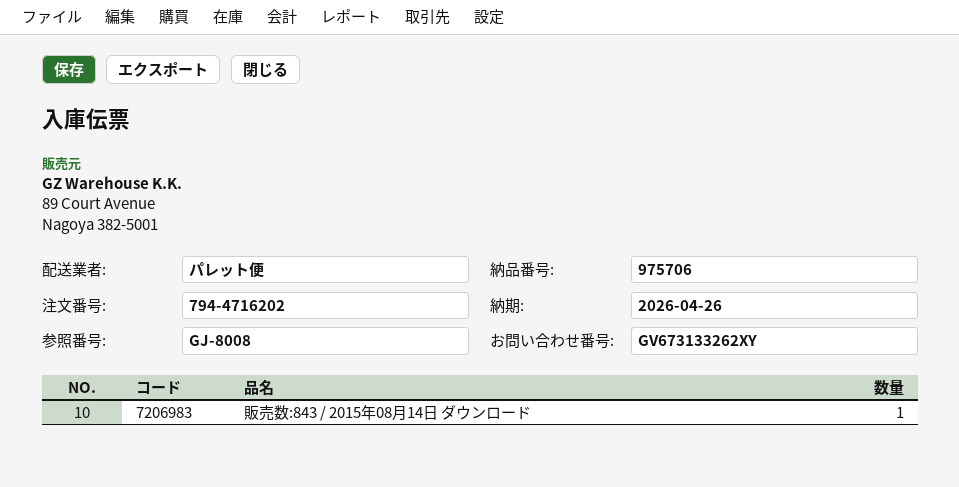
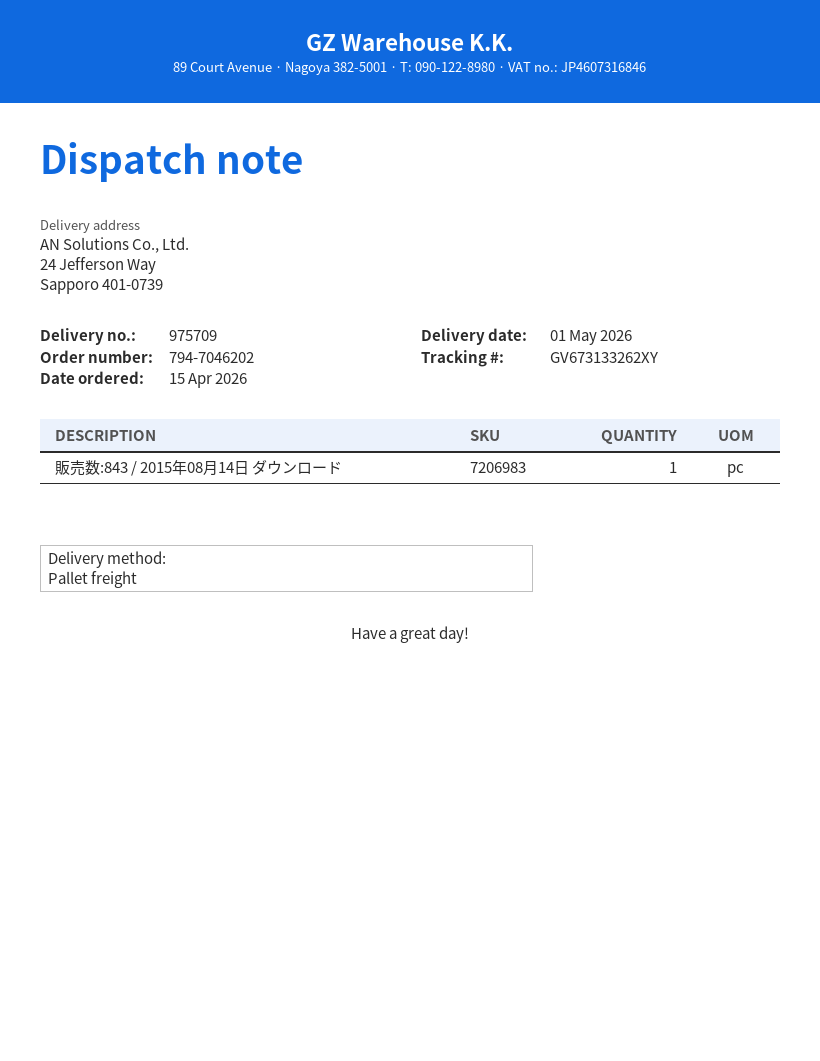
order number: 794-4716202 -> 794-7046202
delivery note number: 975706 -> 975709
delivery date: 2026-04-26 -> 2026-05-01

